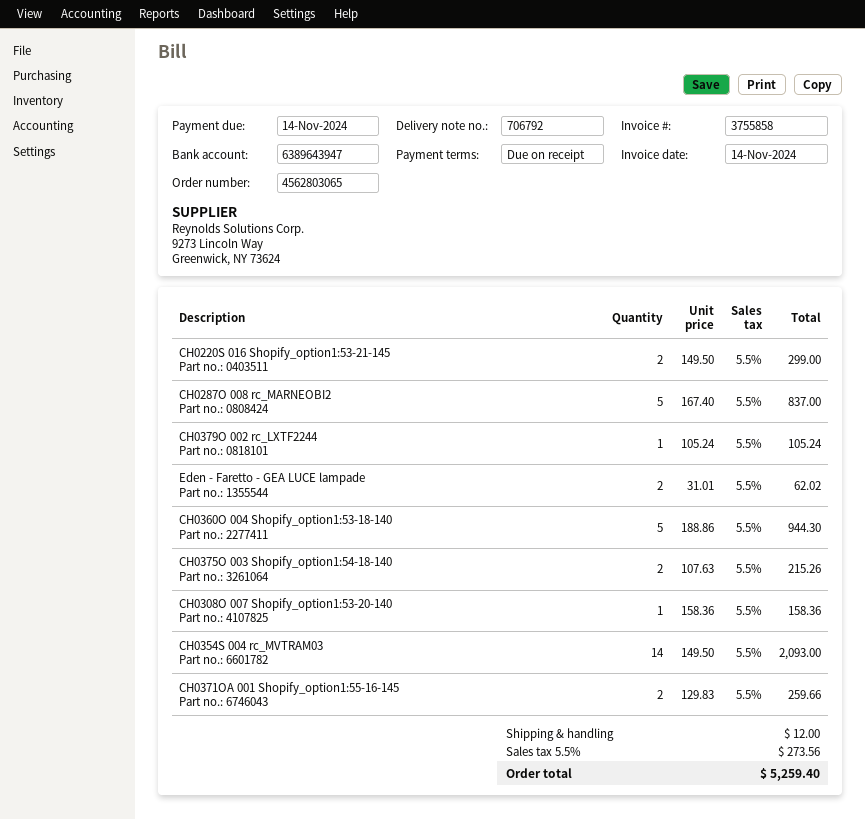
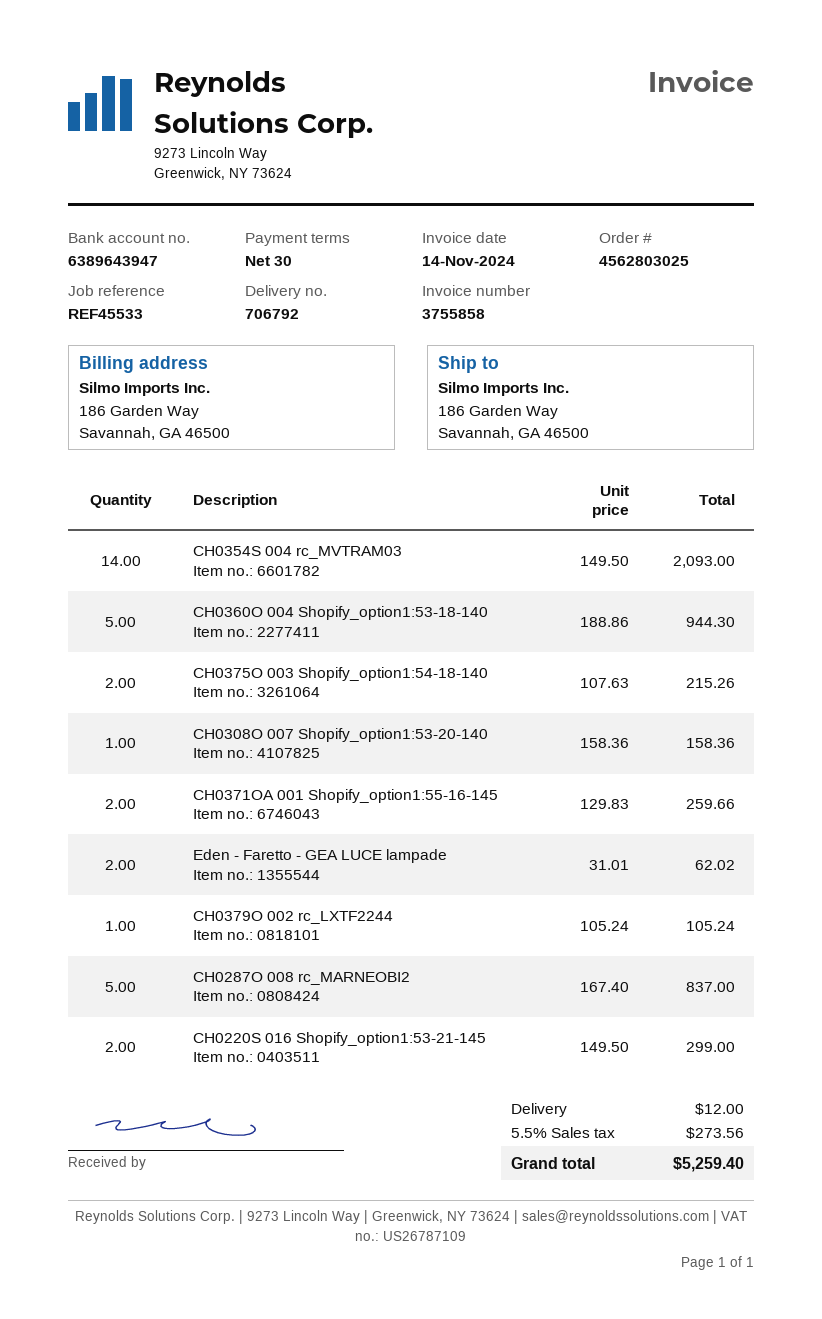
order number: 4562803065 -> 4562803025
payment terms: on receipt -> 30 days

